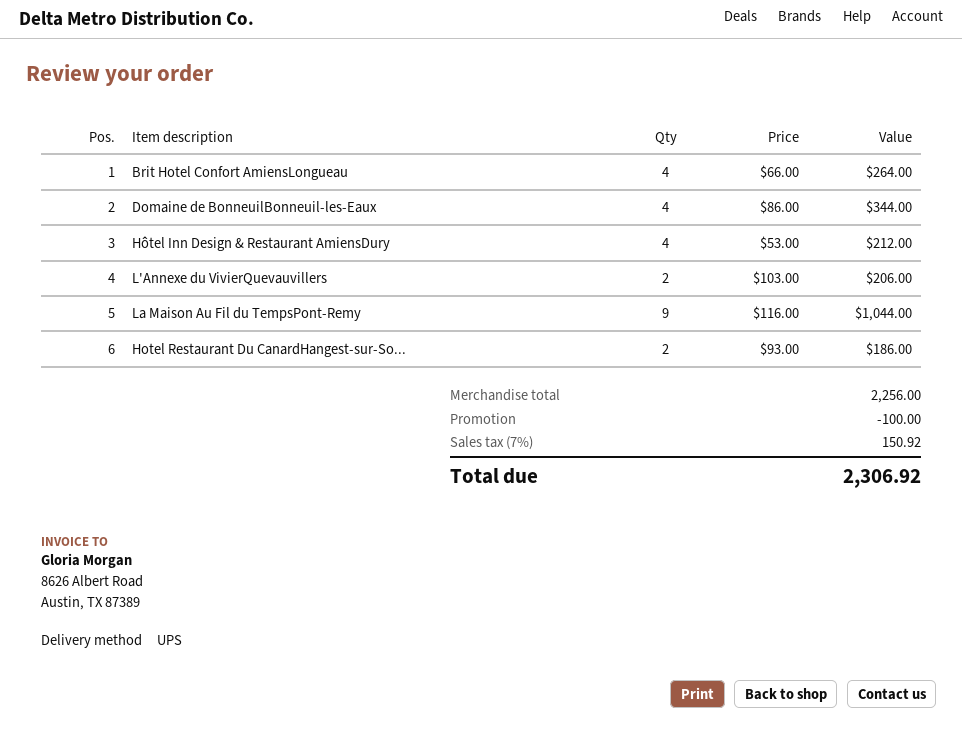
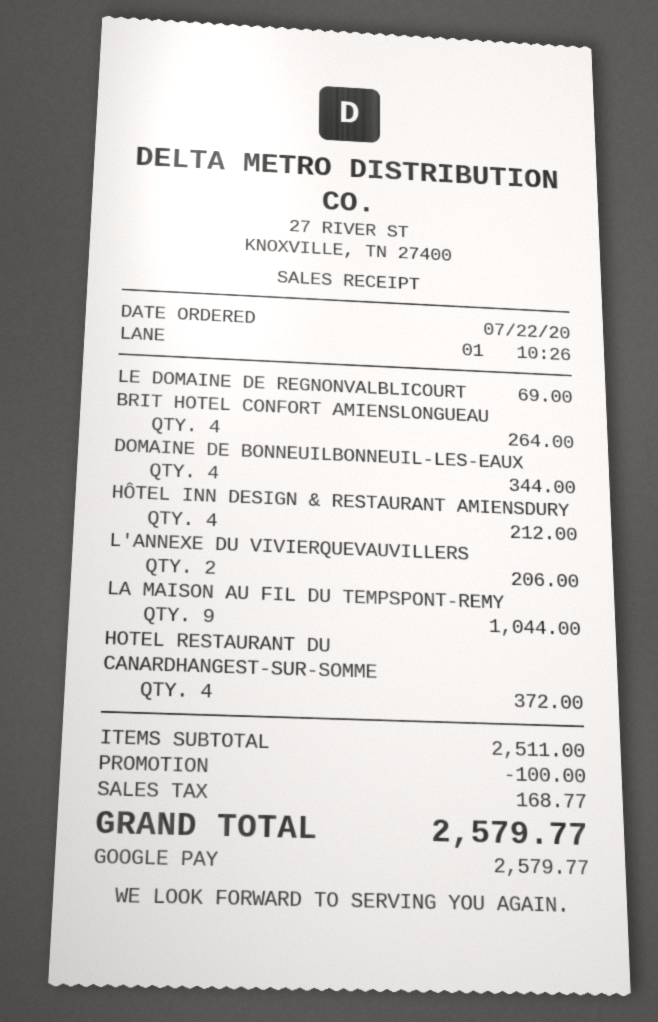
Hotel Restaurant Du CanardHangest-sur-So...: 2 for 186.00 -> 4 for 372.00
LE DOMAINE DE REGNONVALBLICOURT: none -> 1 for 69.00
subtotal: 2256.00 -> 2511.00
tax: 150.92 -> 168.77
total: 2306.92 -> 2579.77

